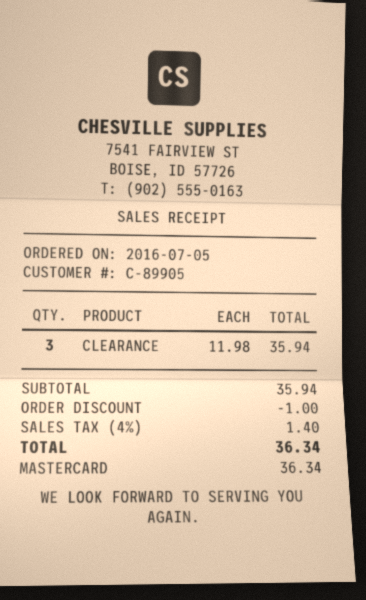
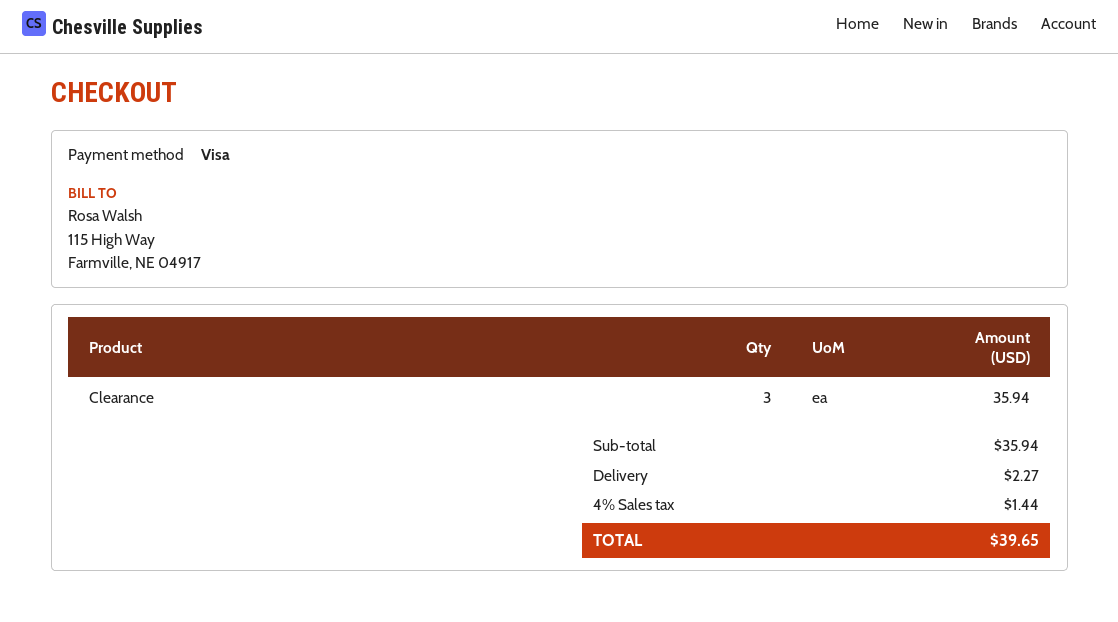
payment method: Mastercard -> Visa
discount: 1.00 -> none
shipping: none -> 2.27
tax: 4% = 1.40 -> 4% = 1.44
total: 36.34 -> 39.65

